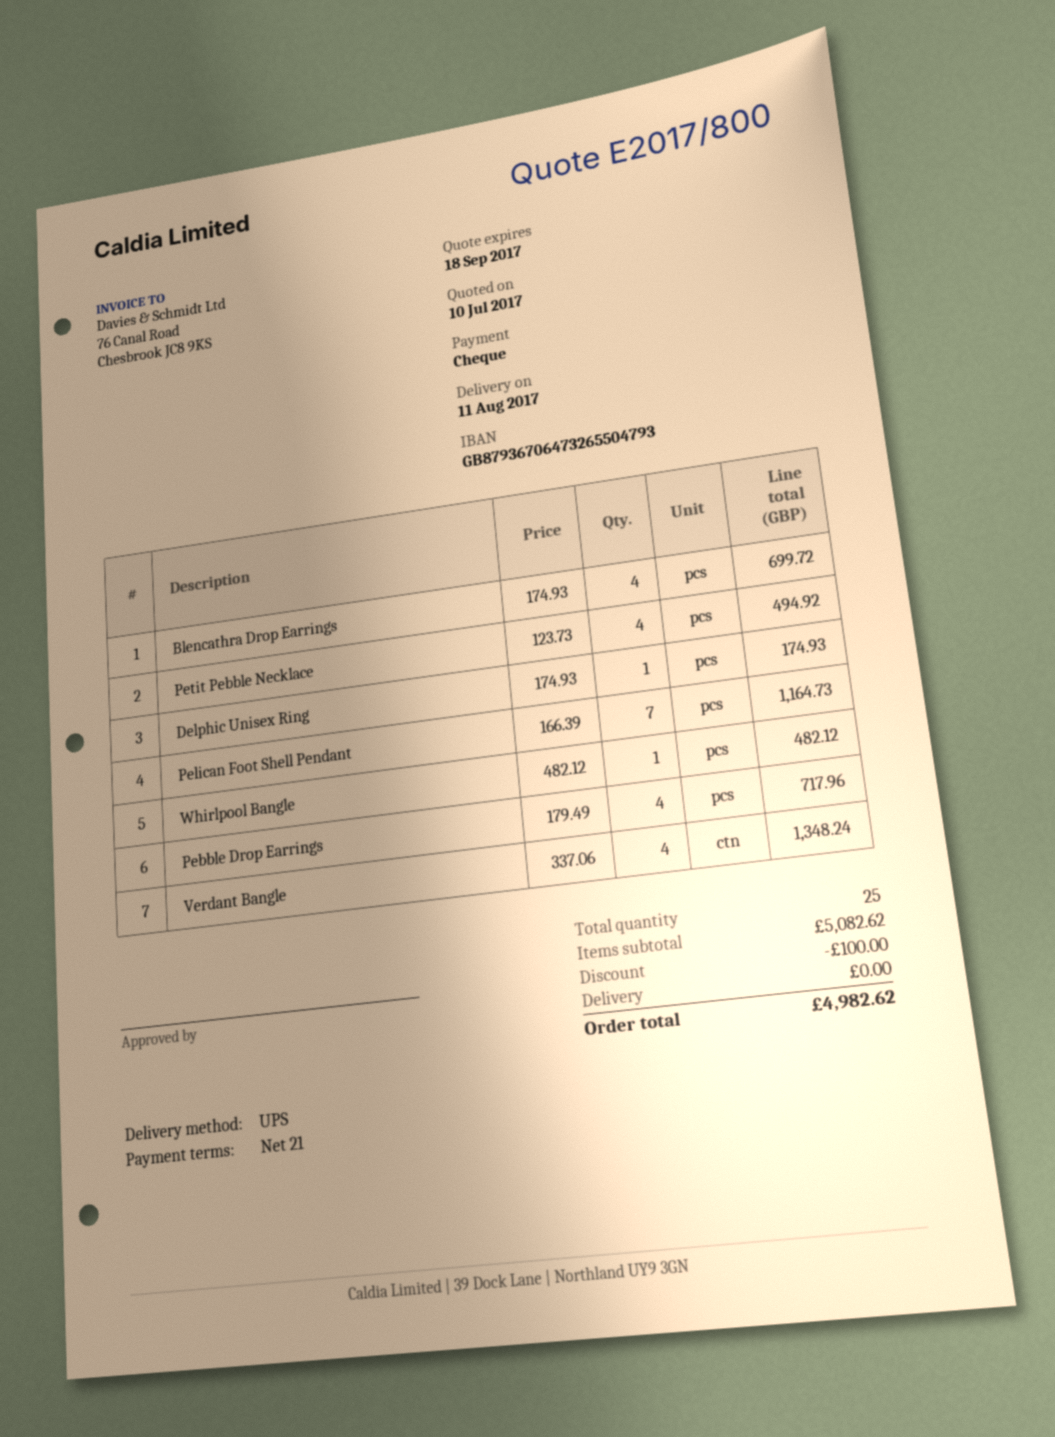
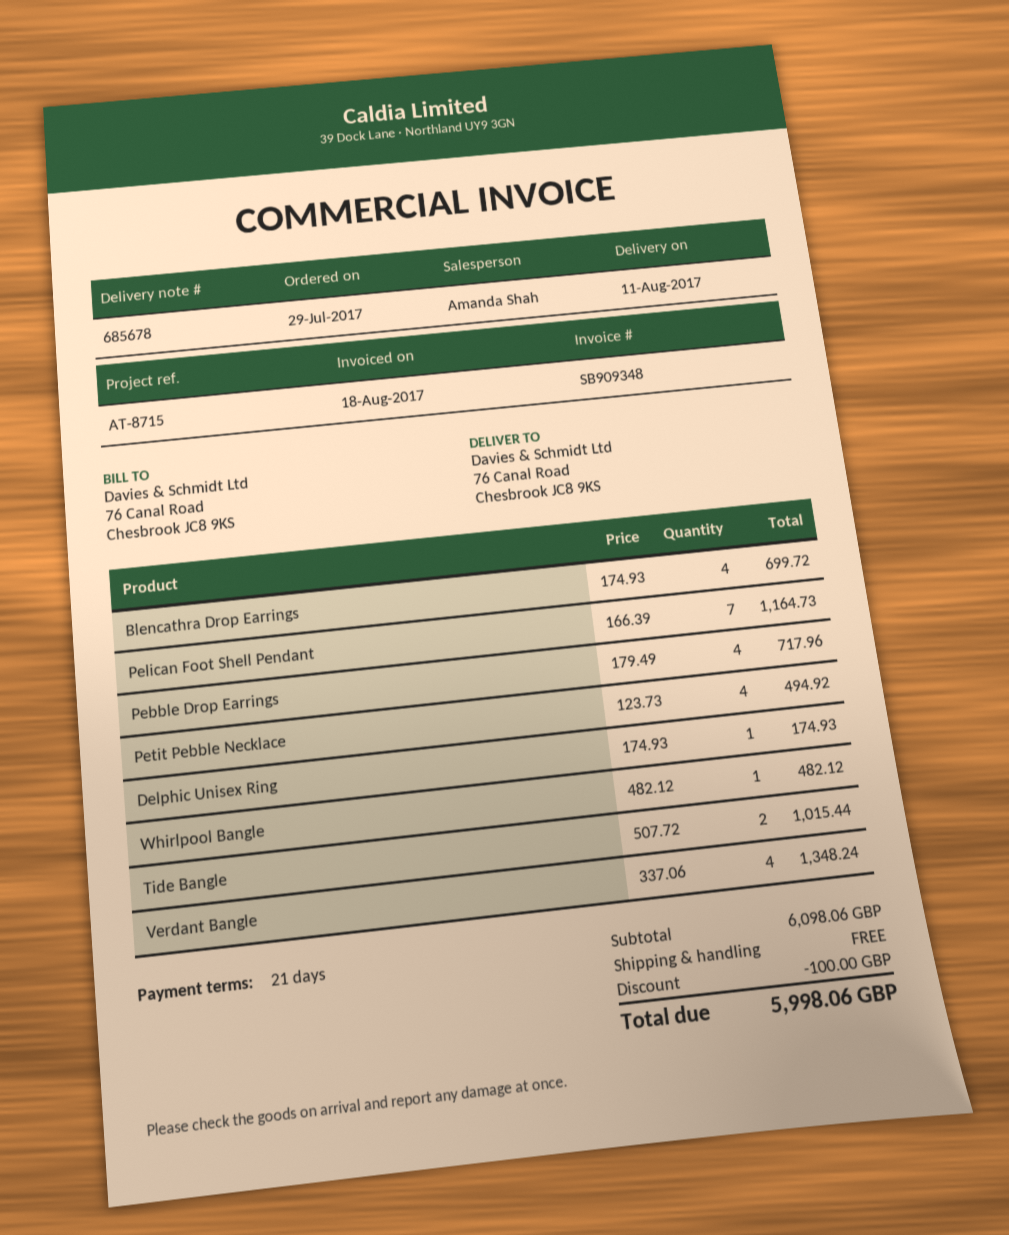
Tide Bangle: none -> 2 x 507.72 = 1015.44
subtotal: 5082.62 -> 6098.06
total: 4982.62 -> 5998.06

